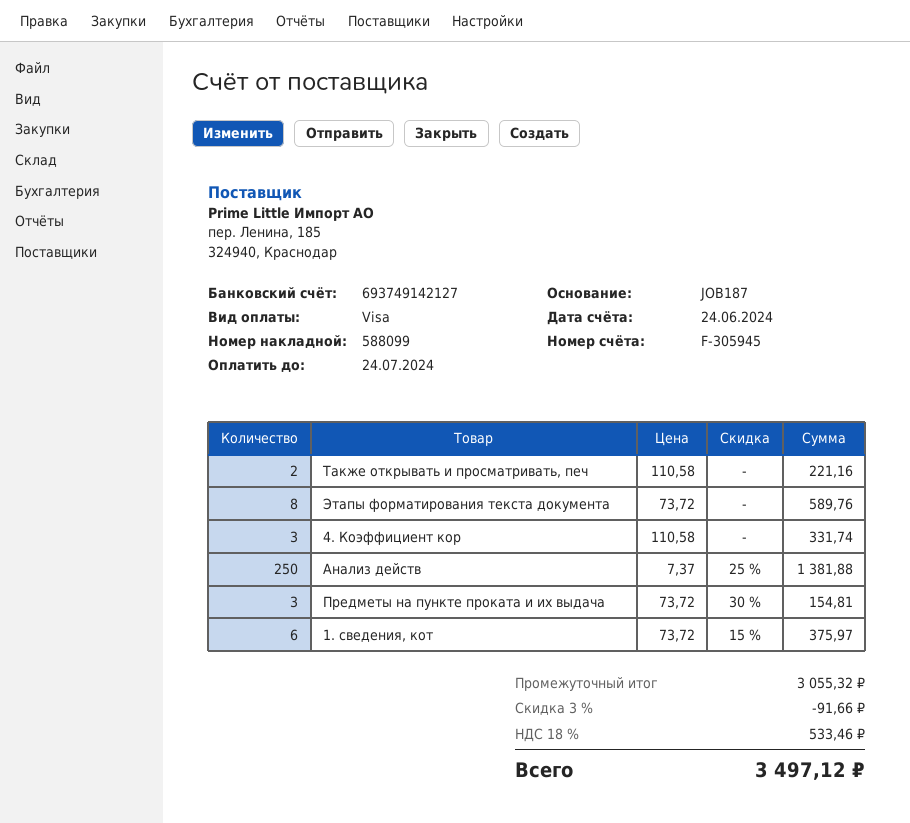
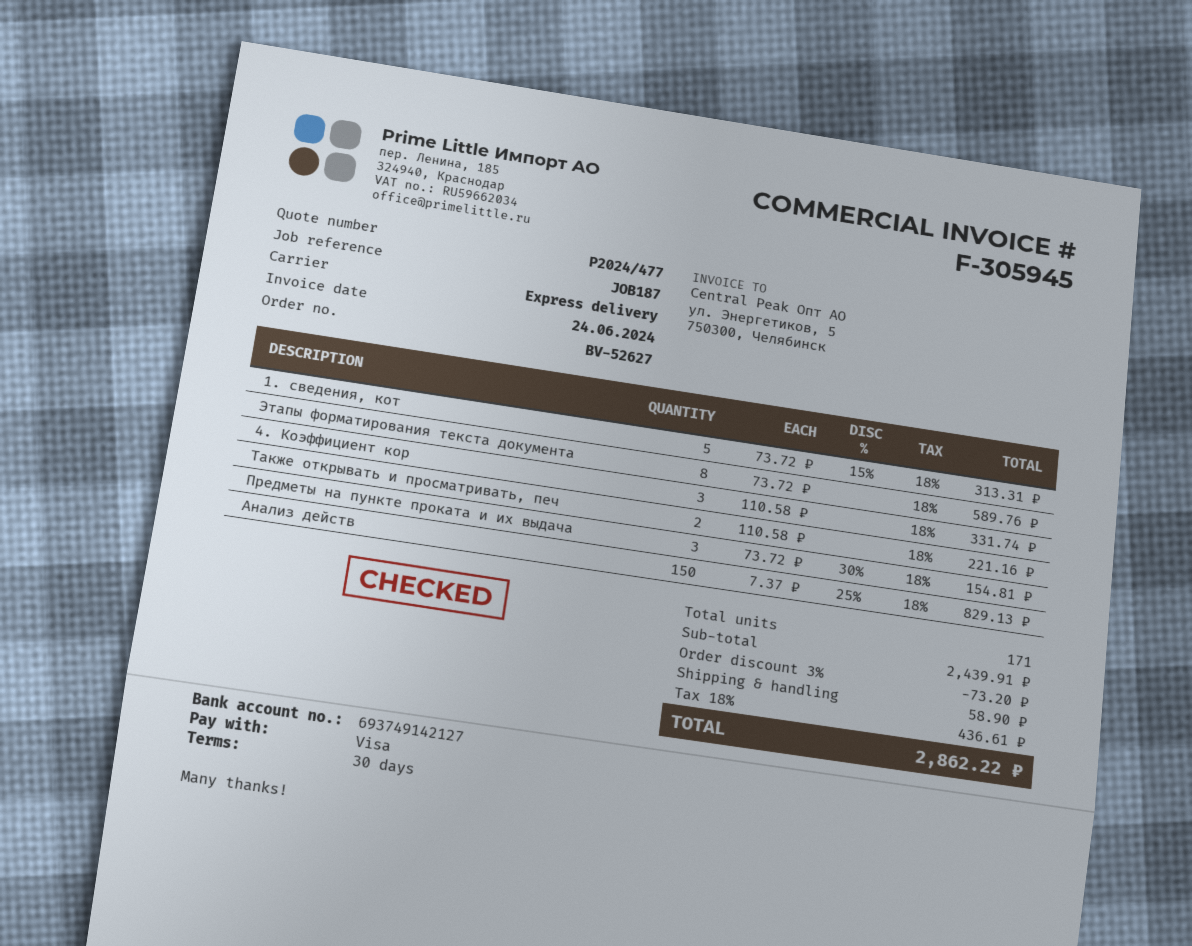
Анализ действ: 250 x 7.37 - 25% = 1381.88 -> 150 x 7.37 - 25% = 829.13
1. сведения, кот: 6 x 73.72 - 15% = 375.97 -> 5 x 73.72 - 15% = 313.31
subtotal: 3055.32 -> 2439.91
discount: 3% = 91.66 -> 3% = 73.20
shipping: none -> 58.90
tax: 18% = 533.46 -> 18% = 436.61
total: 3497.12 -> 2862.22

